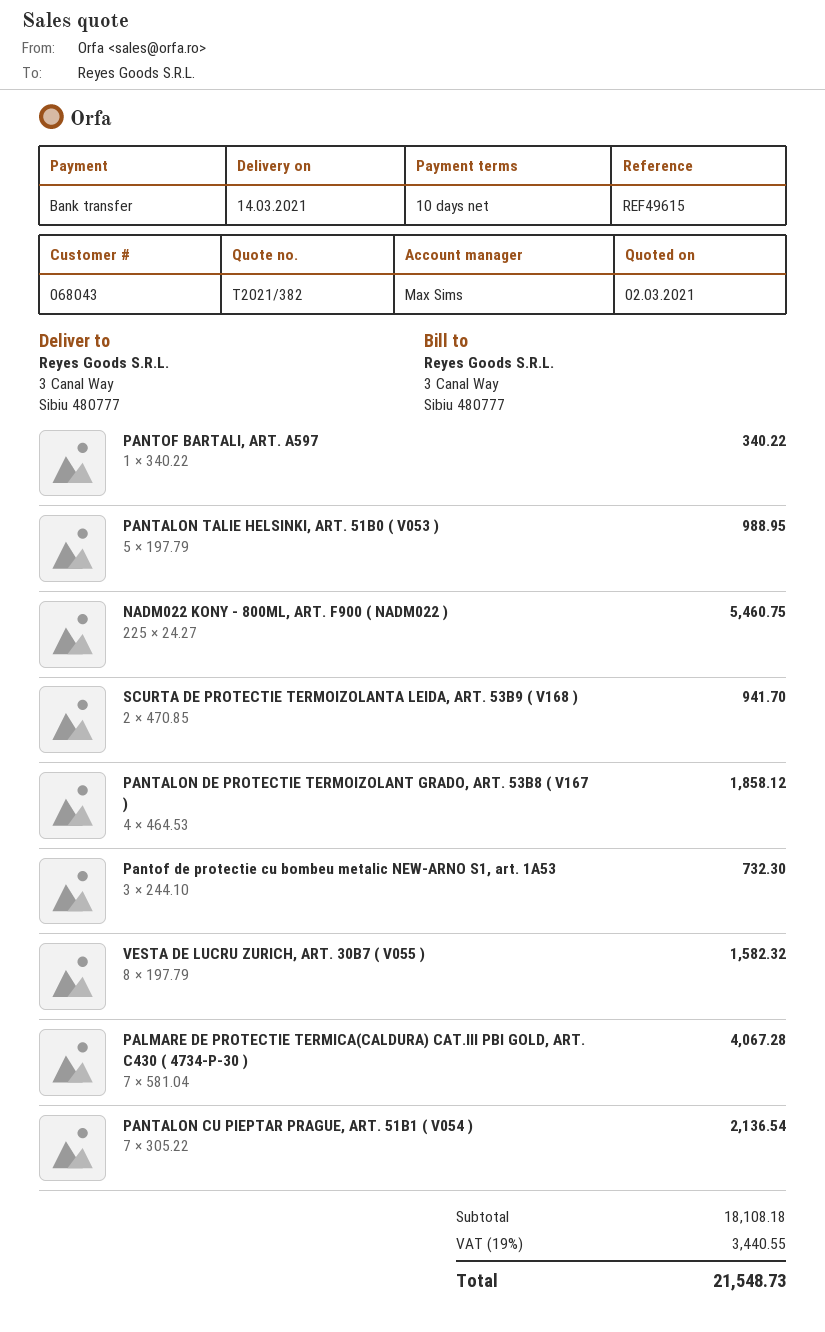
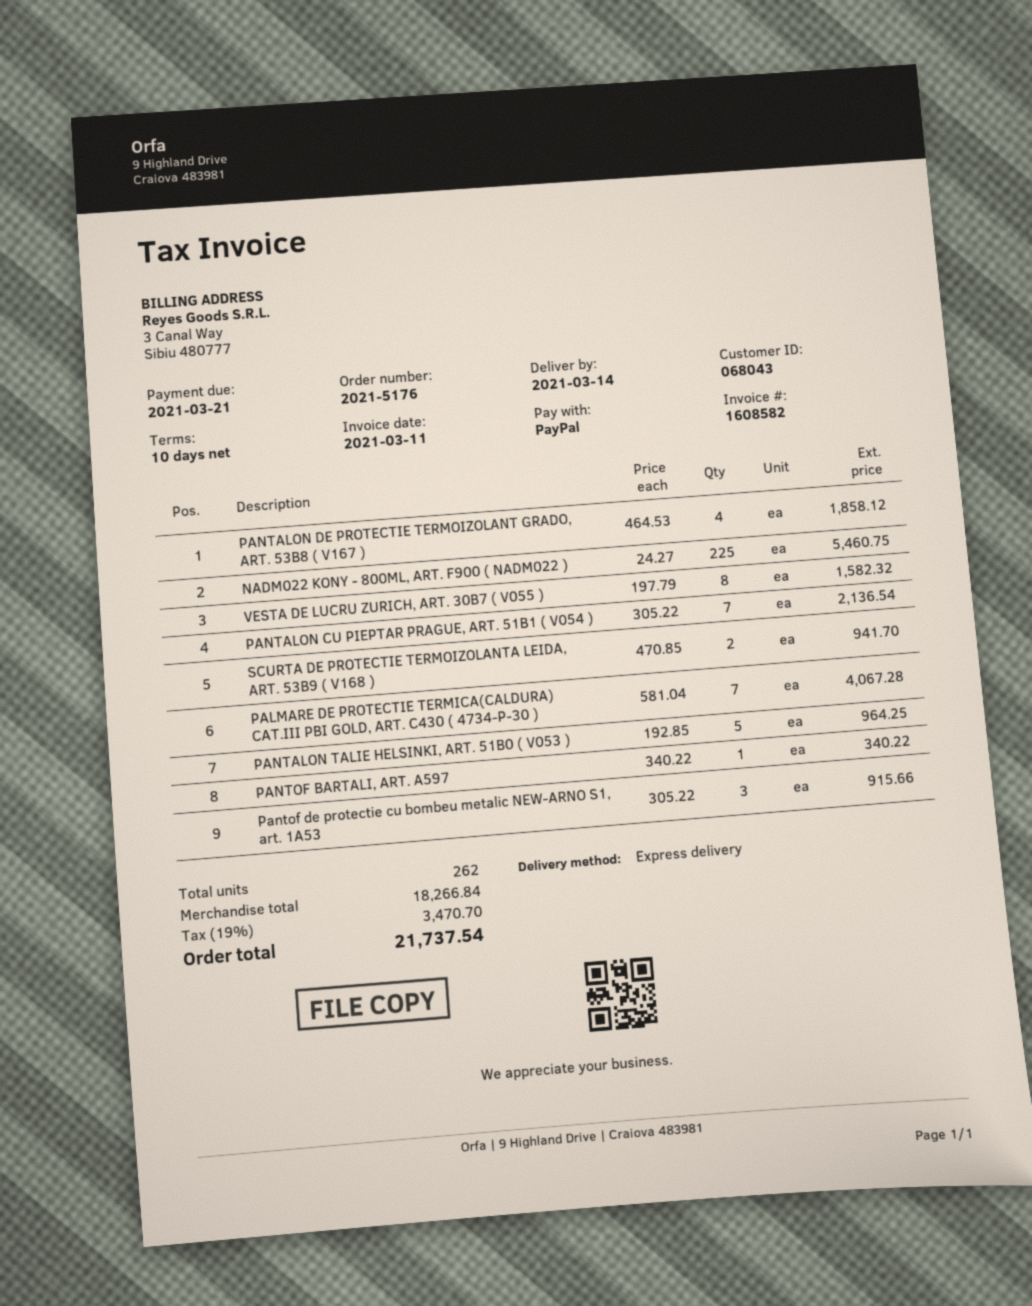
payment method: bank transfer -> PayPal
PANTALON TALIE HELSINKI, ART. 51B0 ( V053 ): 5 x 197.79 = 988.95 -> 5 x 192.85 = 964.25
Pantof de protectie cu bombeu metalic NEW-ARNO S1, art. 1A53: 3 x 244.10 = 732.30 -> 3 x 305.22 = 915.66
subtotal: 18108.18 -> 18266.84
tax: 19% = 3440.55 -> 19% = 3470.70
total: 21548.73 -> 21737.54

